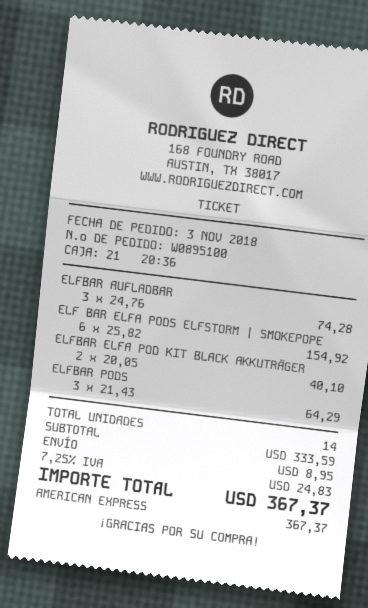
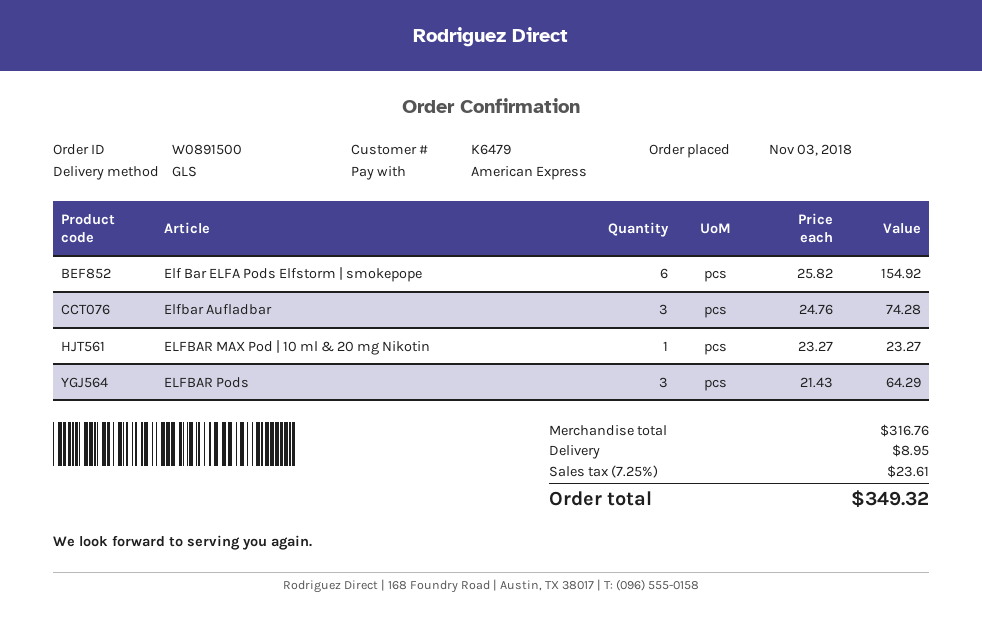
order number: W0895100 -> W0891500
ELFBAR ELFA POD KIT BLACK AKKUTRÄGER: 2 x 20.05 = 40.10 -> none
ELFBAR MAX Pod | 10 ml & 20 mg Nikotin: none -> 1 x 23.27 = 23.27
subtotal: 333.59 -> 316.76
tax: 7.25% = 24.83 -> 7.25% = 23.61
total: 367.37 -> 349.32

